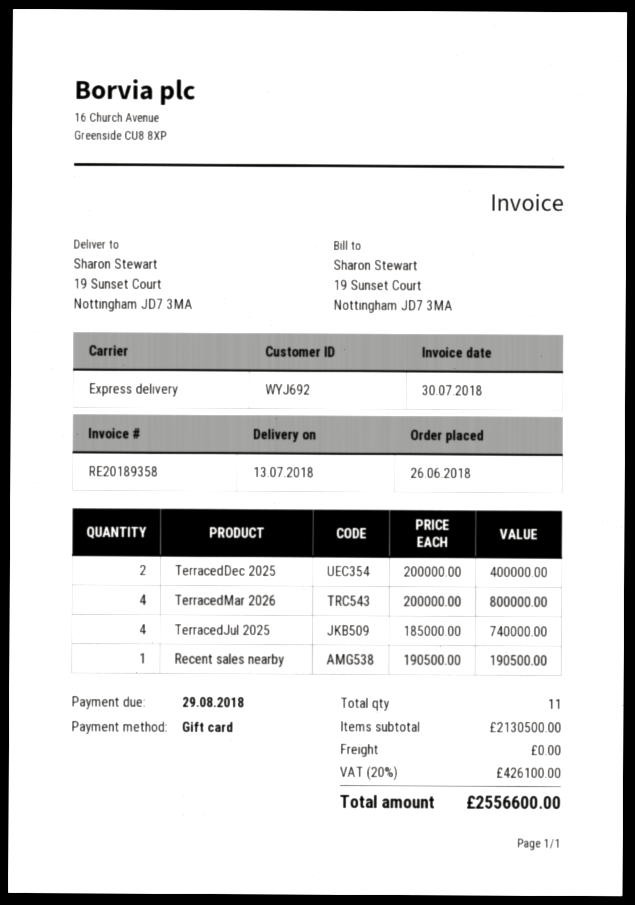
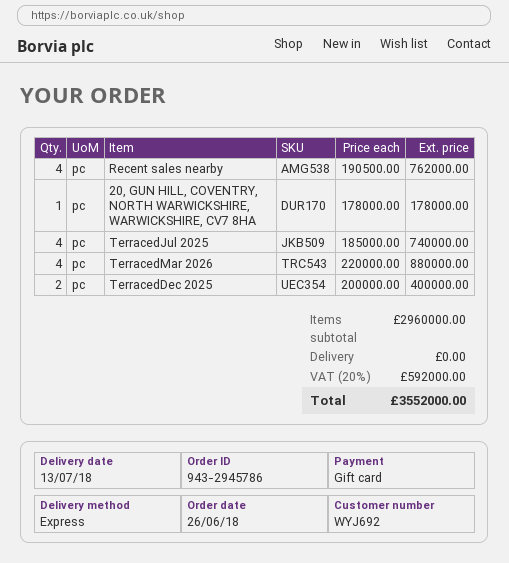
TerracedMar 2026: 4 x 200000.00 = 800000.00 -> 4 x 220000.00 = 880000.00
Recent sales nearby: 1 x 190500.00 = 190500.00 -> 4 x 190500.00 = 762000.00
20, GUN HILL, COVENTRY, NORTH WARWICKSHIRE, WARWICKSHIRE, CV7 8HA: none -> 1 x 178000.00 = 178000.00
subtotal: 2130500.00 -> 2960000.00
tax: 20% = 426100.00 -> 20% = 592000.00
total: 2556600.00 -> 3552000.00

